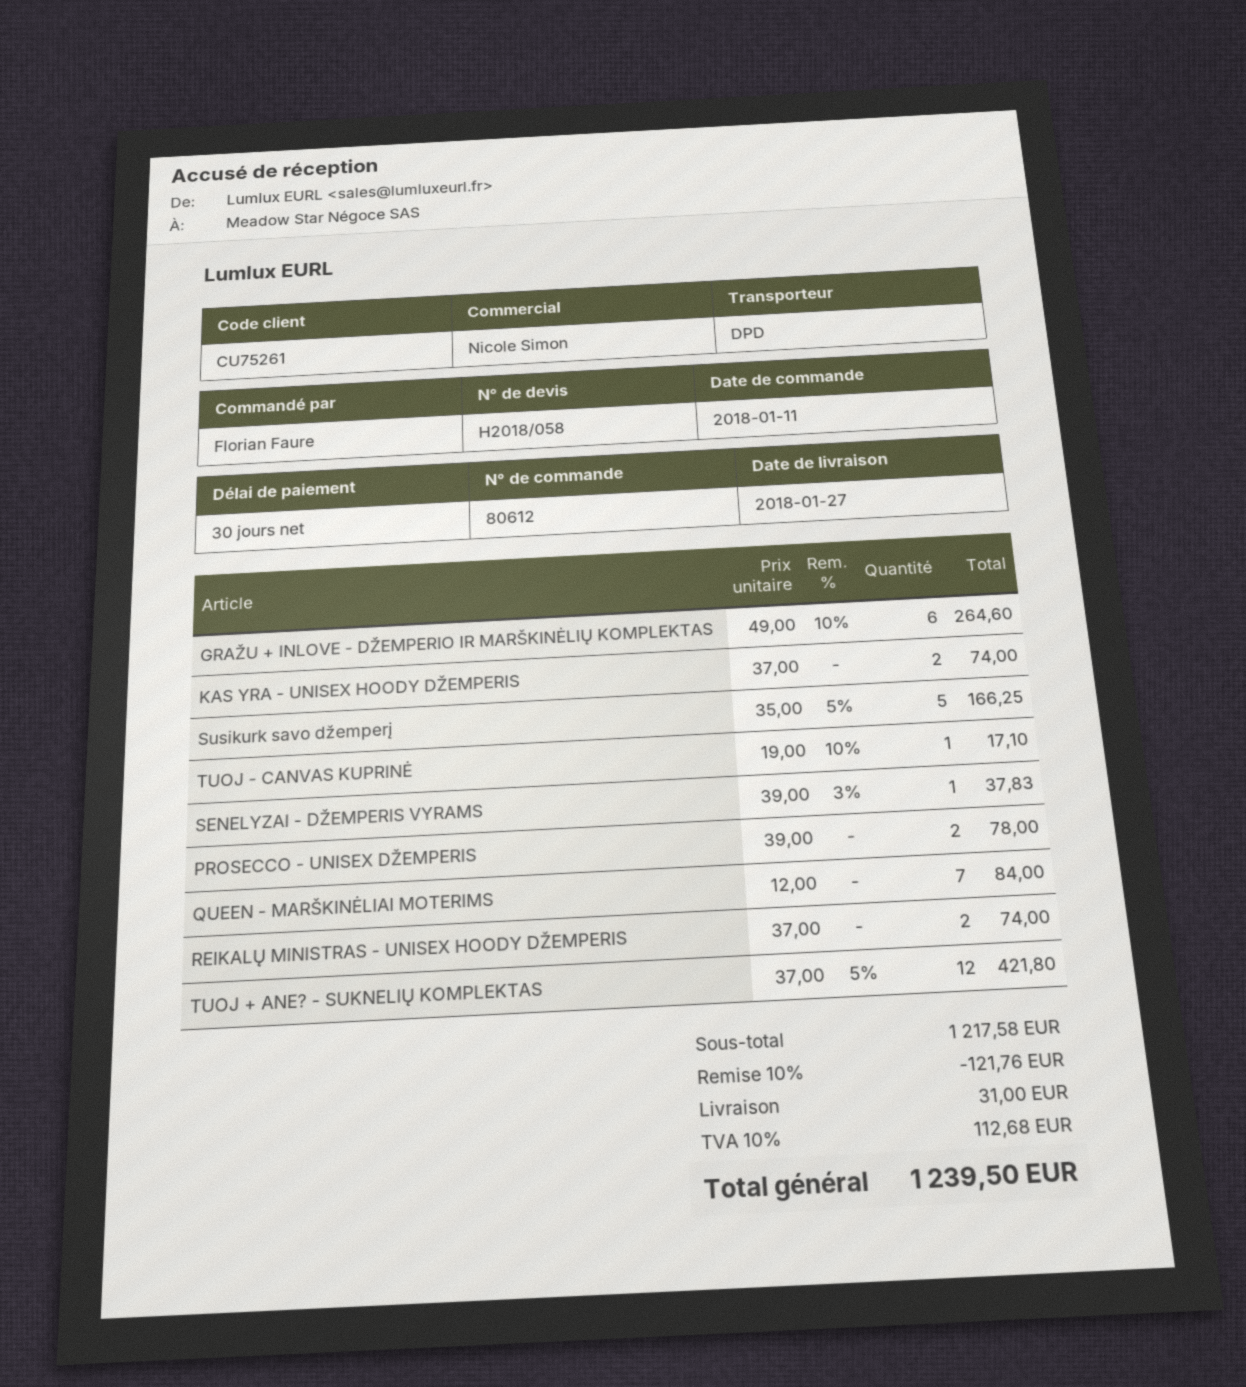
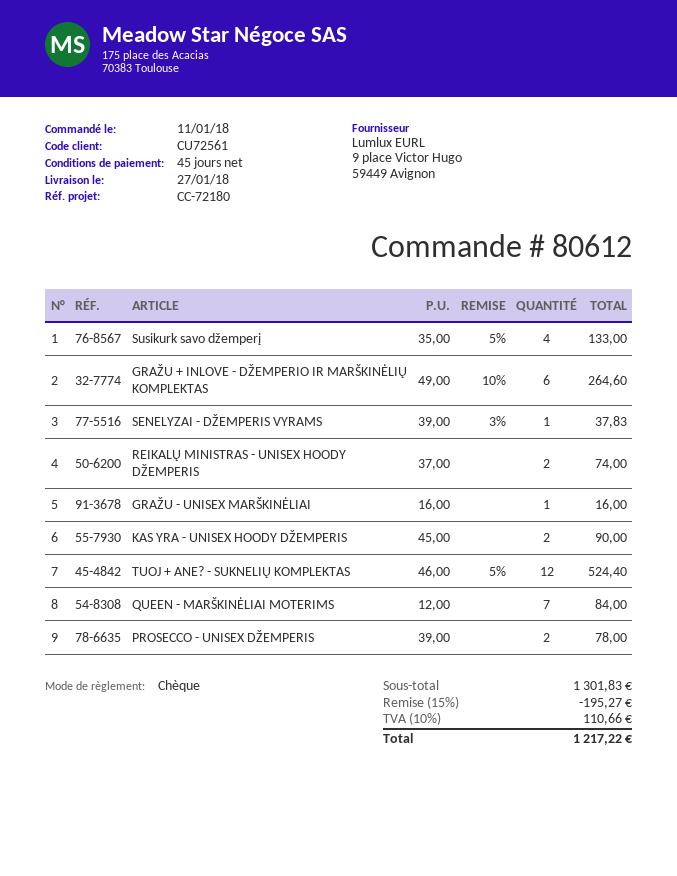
payment terms: 30 days -> 45 days
customer number: CU75261 -> CU72561
KAS YRA - UNISEX HOODY DŽEMPERIS: 2 x 37.00 = 74.00 -> 2 x 45.00 = 90.00
Susikurk savo džemperį: 5 x 35.00 - 5% = 166.25 -> 4 x 35.00 - 5% = 133.00
TUOJ - CANVAS KUPRINĖ: 1 x 19.00 - 10% = 17.10 -> none
TUOJ + ANE? - SUKNELIŲ KOMPLEKTAS: 12 x 37.00 - 5% = 421.80 -> 12 x 46.00 - 5% = 524.40
GRAŽU - UNISEX MARŠKINĖLIAI: none -> 1 x 16.00 = 16.00
subtotal: 1217.58 -> 1301.83
discount: 10% = 121.76 -> 15% = 195.27
shipping: 31.00 -> none
tax: 10% = 112.68 -> 10% = 110.66
total: 1239.50 -> 1217.22

